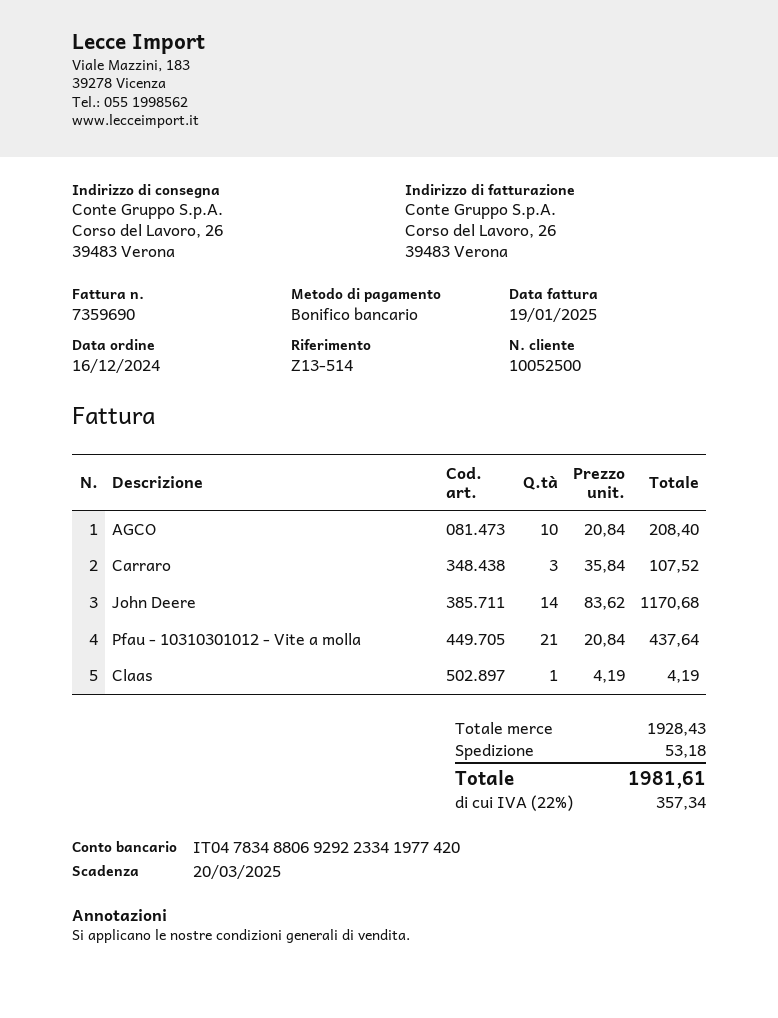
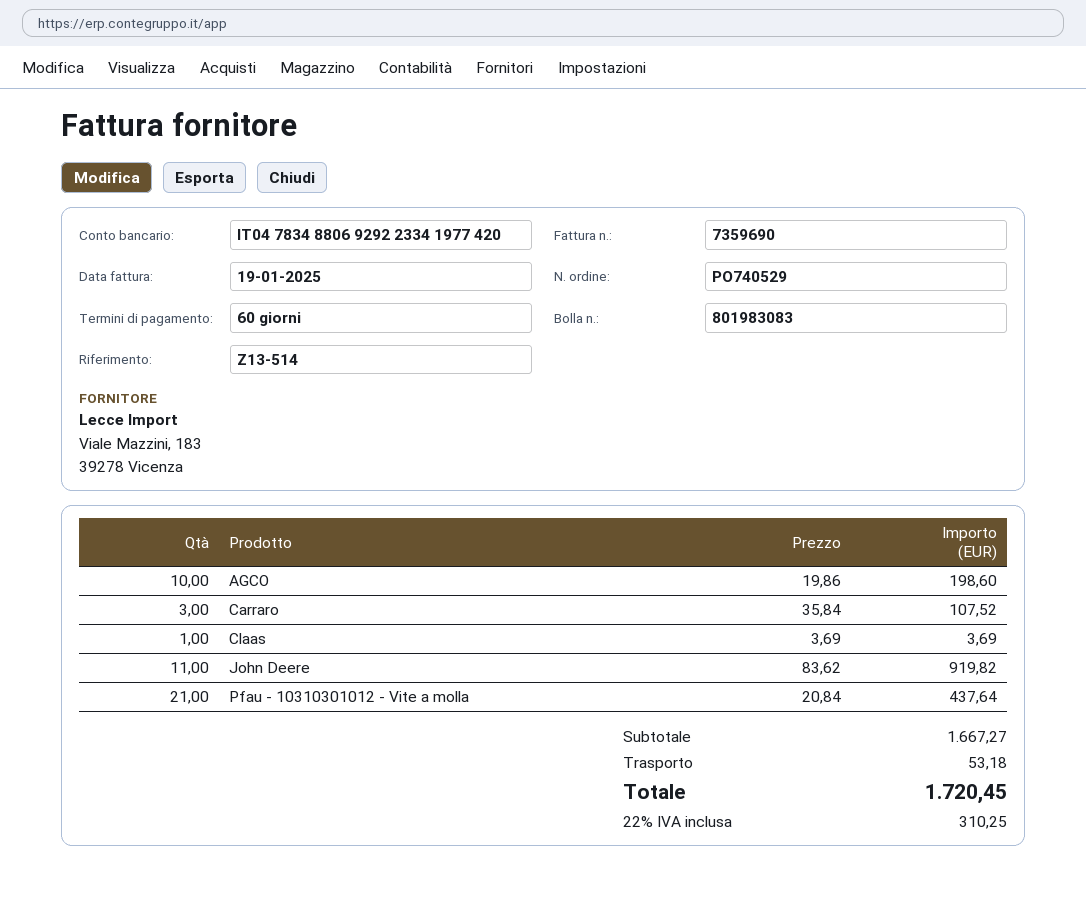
AGCO: 10 x 20.84 = 208.40 -> 10 x 19.86 = 198.60
John Deere: 14 x 83.62 = 1170.68 -> 11 x 83.62 = 919.82
Claas: 1 x 4.19 = 4.19 -> 1 x 3.69 = 3.69
subtotal: 1928.43 -> 1667.27
tax: 22% = 357.34 -> 22% = 310.25
total: 1981.61 -> 1720.45

